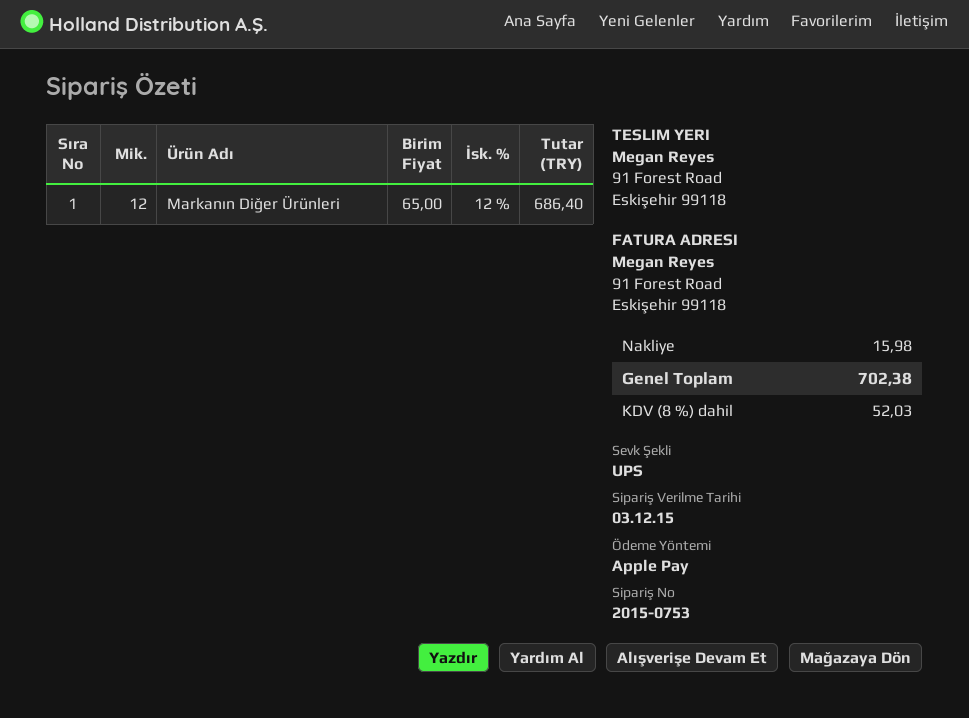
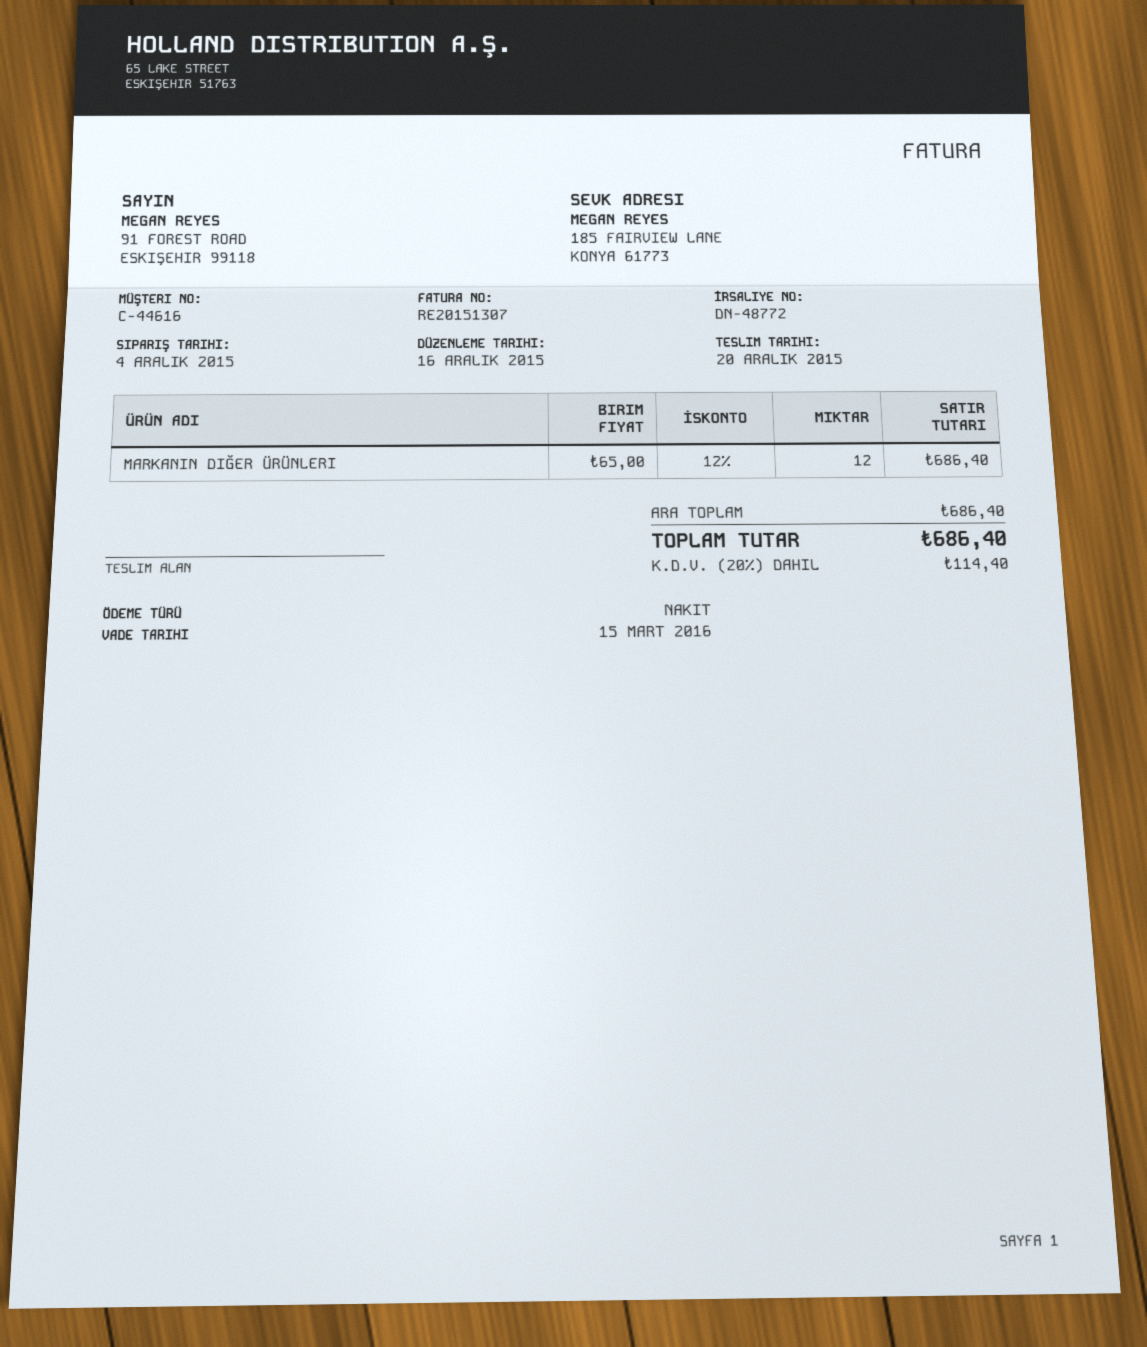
order date: 2015-12-03 -> 2015-12-04
payment method: Apple Pay -> cash
ship to: 91 Forest Road, Eskişehir 99118 -> 185 FAIRVIEW LANE, KONYA 61773
shipping: 15.98 -> none
tax: 8% = 52.03 -> 20% = 114.40
total: 702.38 -> 686.40

